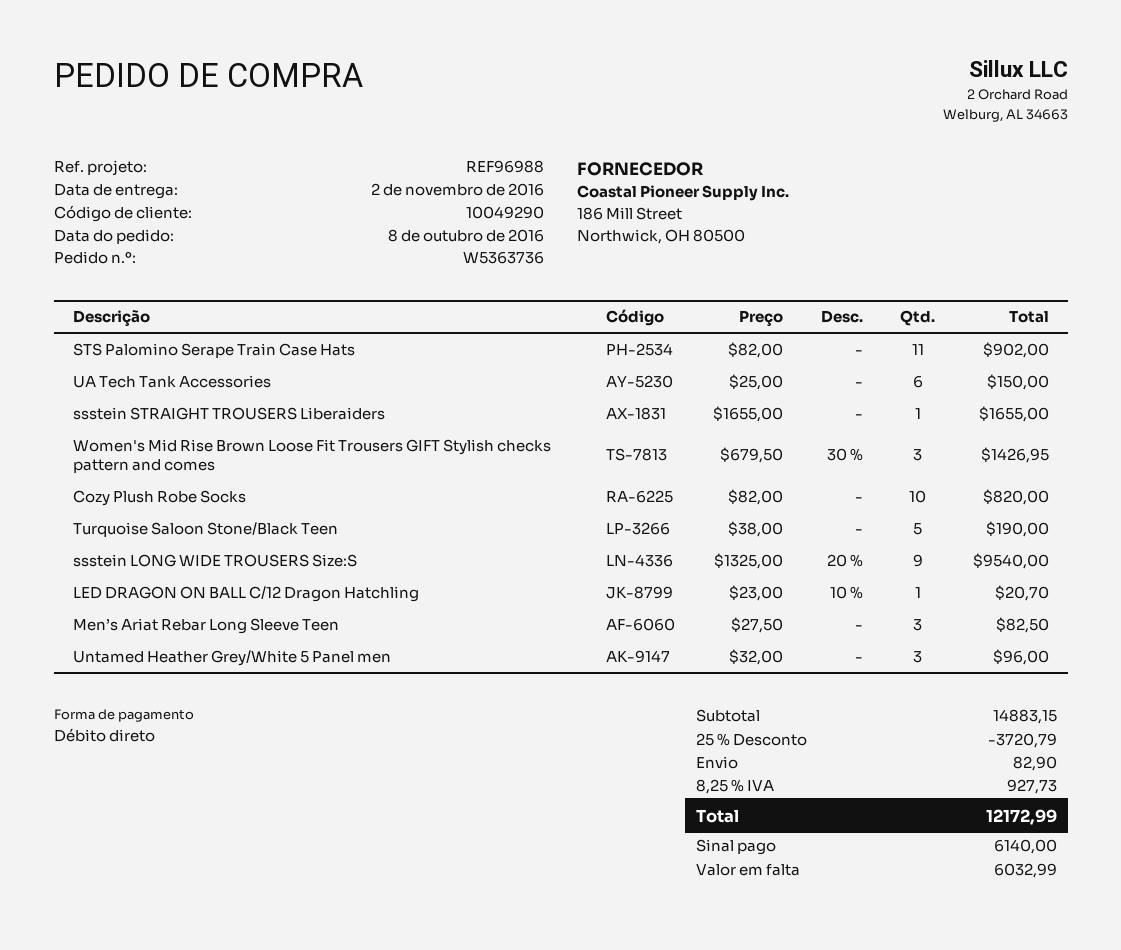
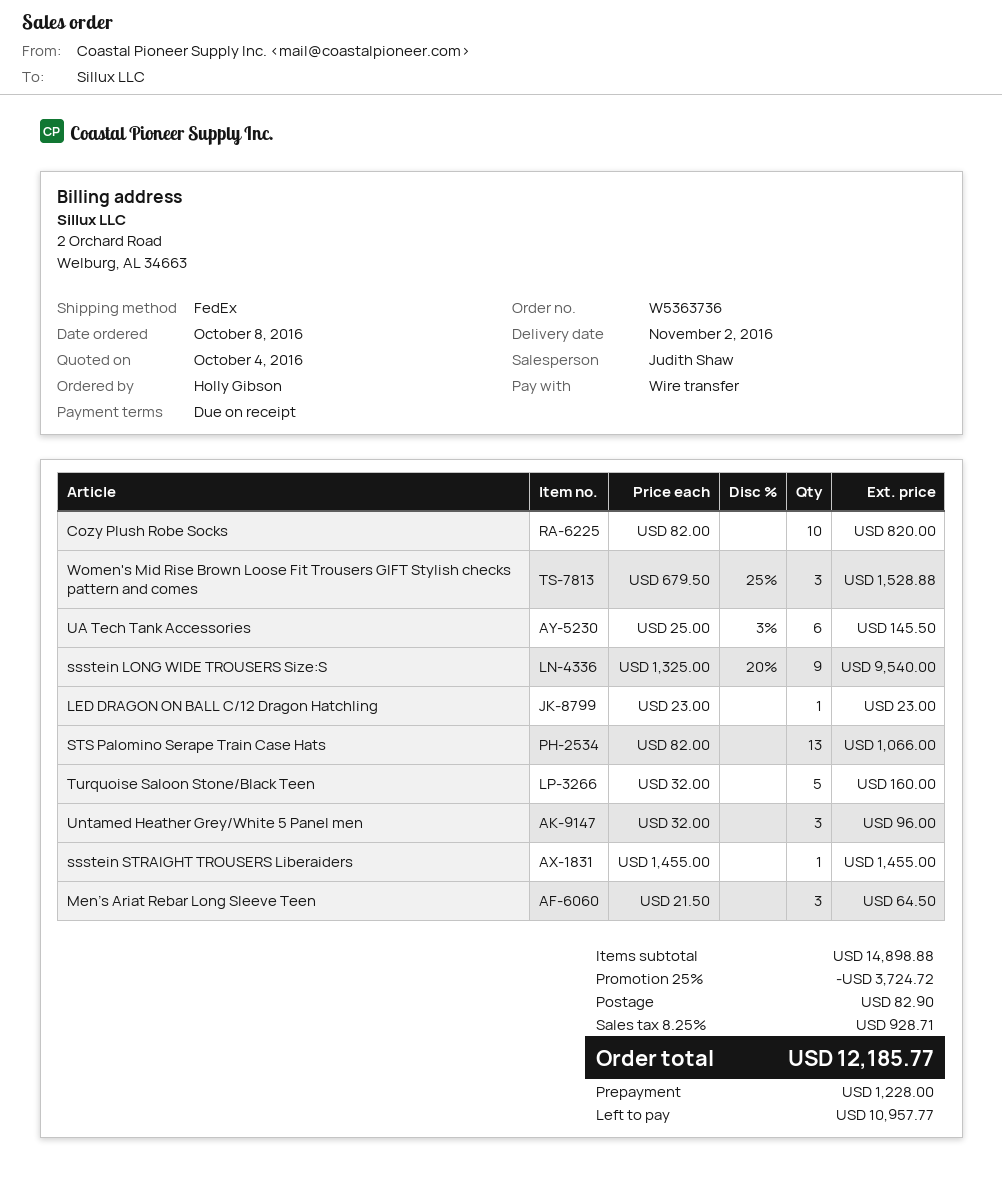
payment method: direct debit -> bank transfer
STS Palomino Serape Train Case Hats: 11 x 82.00 = 902.00 -> 13 x 82.00 = 1066.00
UA Tech Tank Accessories: 6 x 25.00 = 150.00 -> 6 x 25.00 - 3% = 145.50
ssstein STRAIGHT TROUSERS Liberaiders: 1 x 1655.00 = 1655.00 -> 1 x 1455.00 = 1455.00
Women's Mid Rise Brown Loose Fit Trousers GIFT Stylish checks pattern and comes: 3 x 679.50 - 30% = 1426.95 -> 3 x 679.50 - 25% = 1528.88
Turquoise Saloon Stone/Black Teen: 5 x 38.00 = 190.00 -> 5 x 32.00 = 160.00
LED DRAGON ON BALL C/12 Dragon Hatchling: 1 x 23.00 - 10% = 20.70 -> 1 x 23.00 = 23.00
Men’s Ariat Rebar Long Sleeve Teen: 3 x 27.50 = 82.50 -> 3 x 21.50 = 64.50
subtotal: 14883.15 -> 14898.88
discount: 25% = 3720.79 -> 25% = 3724.72
tax: 8.25% = 927.73 -> 8.25% = 928.71
total: 12172.99 -> 12185.77
deposit: 6140.00 -> 1228.00
balance: 6032.99 -> 10957.77

